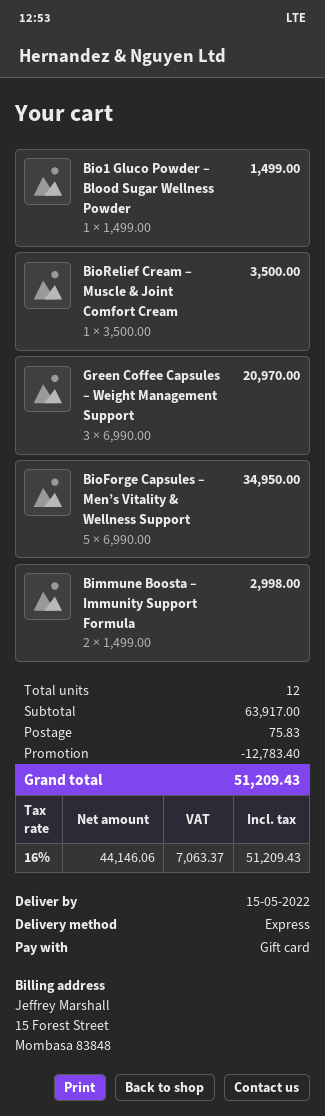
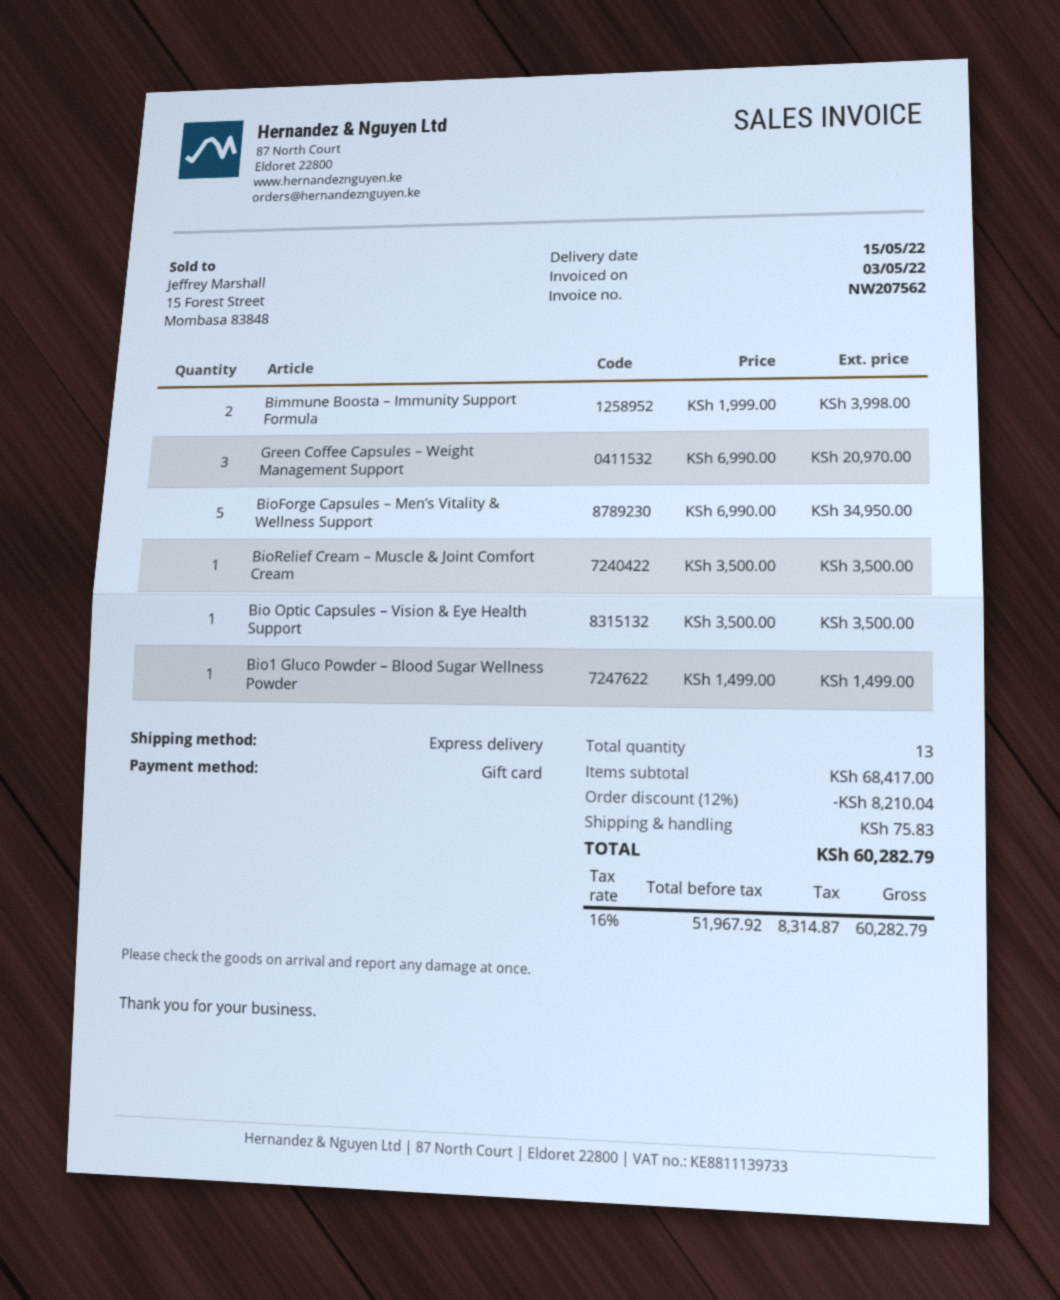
Bimmune Boosta – Immunity Support Formula: 2 x 1499.00 = 2998.00 -> 2 x 1999.00 = 3998.00
Bio Optic Capsules – Vision & Eye Health Support: none -> 1 x 3500.00 = 3500.00
total quantity: 12 -> 13
subtotal: 63917.00 -> 68417.00
discount: 12783.40 -> 8210.04
net: 44146.06 -> 51967.92
tax: 16% = 7063.37 -> 16% = 8314.87
total: 51209.43 -> 60282.79

